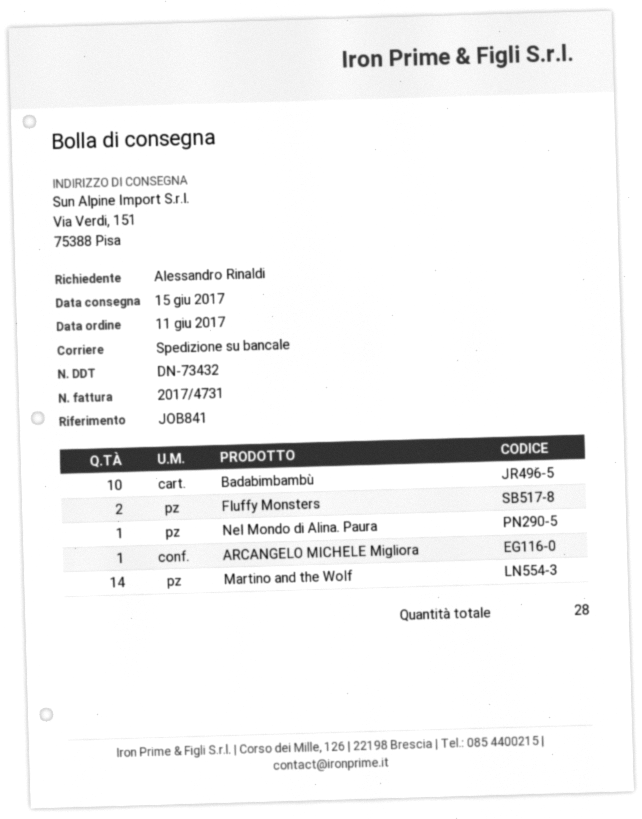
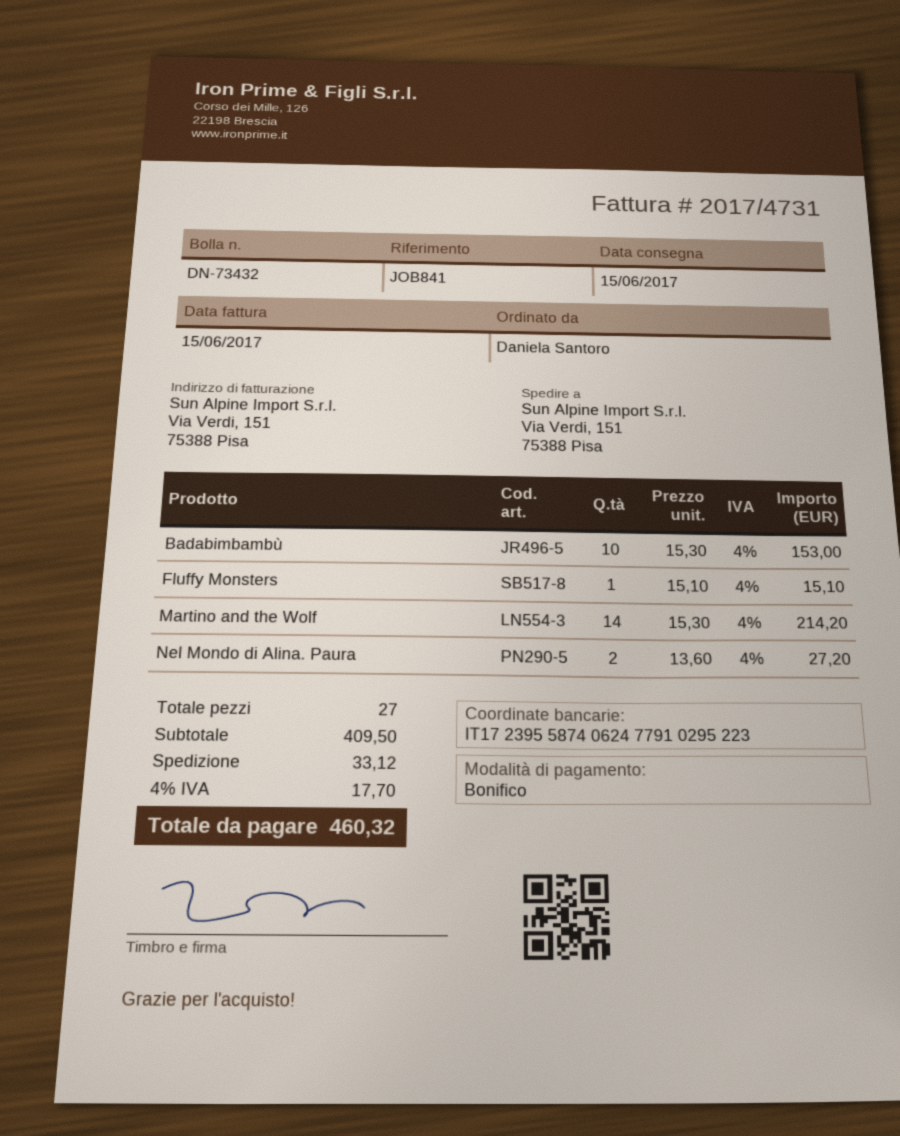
ordered by: Alessandro Rinaldi -> Daniela Santoro
Fluffy Monsters: 2 -> 1
Nel Mondo di Alina. Paura: 1 -> 2
ARCANGELO MICHELE Migliora: 1 -> none
total quantity: 28 -> 27

